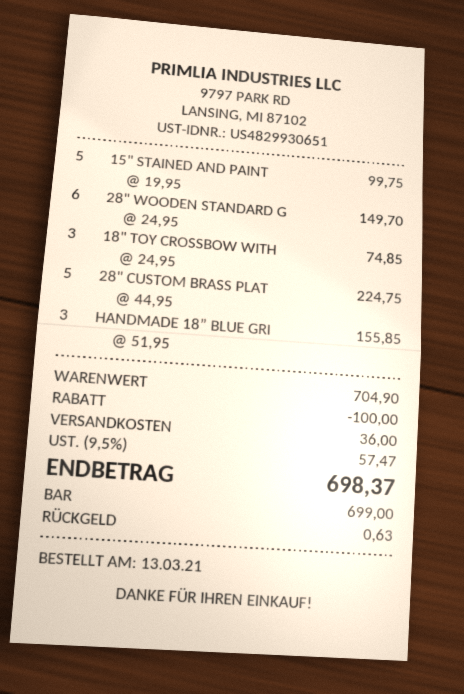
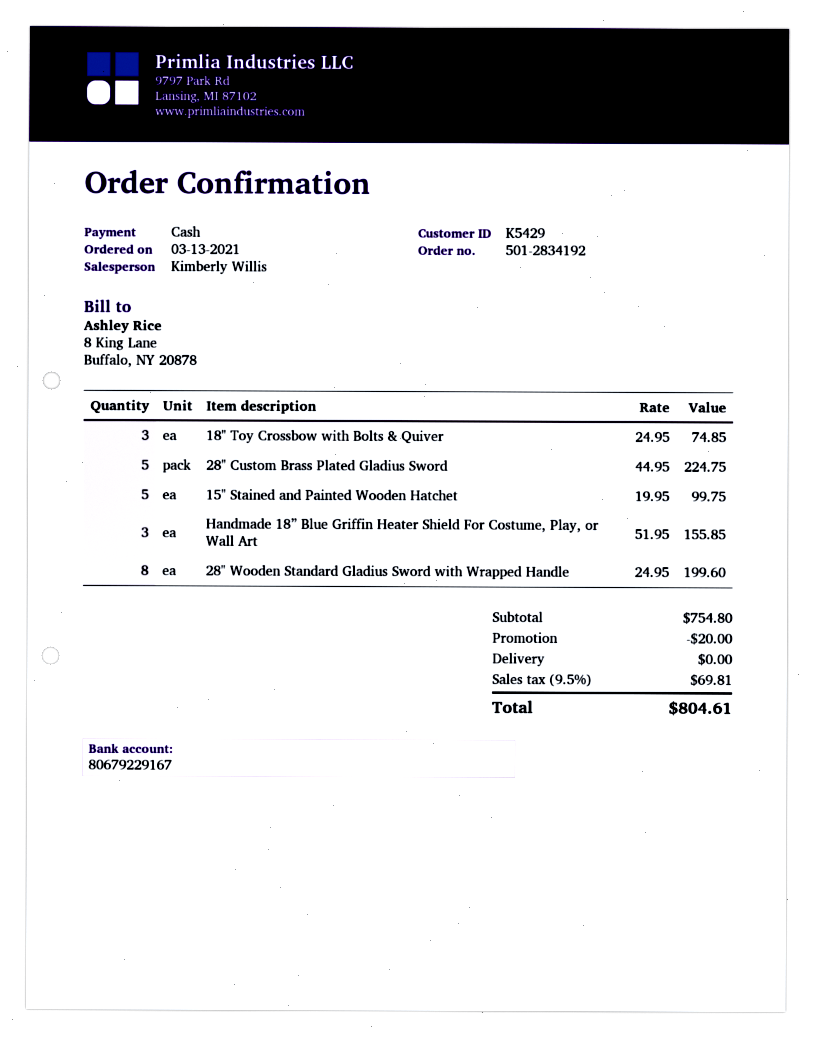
28" WOODEN STANDARD G: 6 x 24.95 = 149.70 -> 8 x 24.95 = 199.60
subtotal: 704.90 -> 754.80
discount: 100.00 -> 20.00
shipping: 36.00 -> 0.00
tax: 9.5% = 57.47 -> 9.5% = 69.81
total: 698.37 -> 804.61

